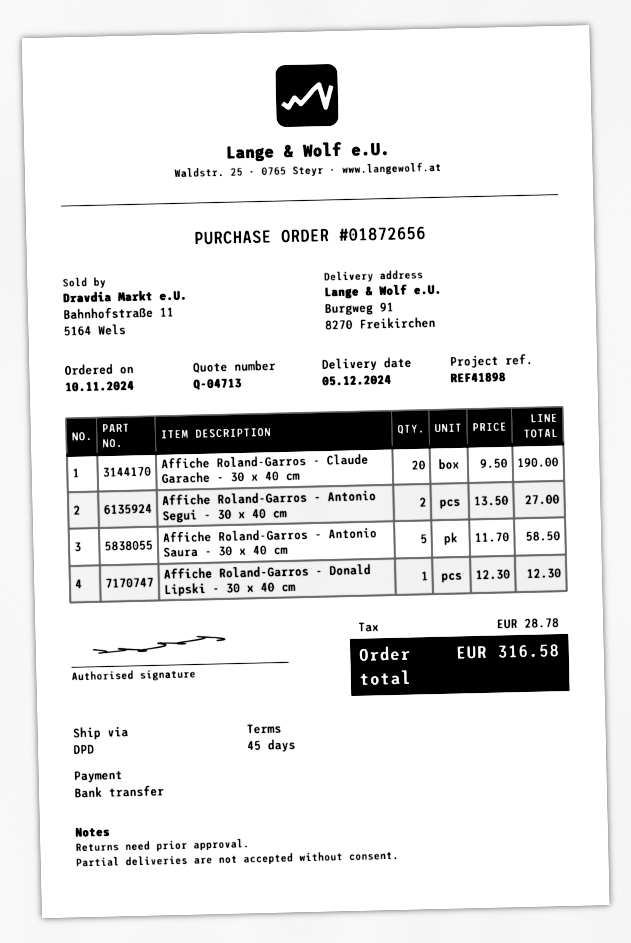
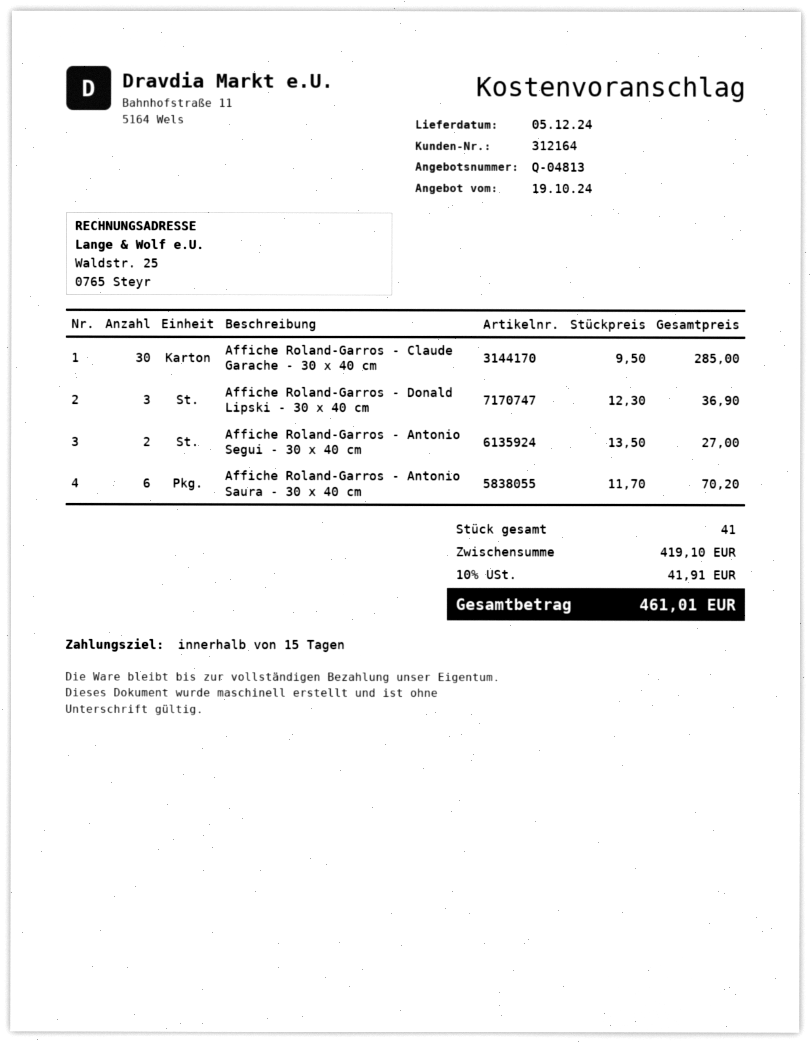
quote number: Q-04713 -> Q-04813
payment terms: 45 days -> 15 days
Affiche Roland-Garros - Claude Garache - 30 x 40 cm: 20 x 9.50 = 190.00 -> 30 x 9.50 = 285.00
Affiche Roland-Garros - Antonio Saura - 30 x 40 cm: 5 x 11.70 = 58.50 -> 6 x 11.70 = 70.20
Affiche Roland-Garros - Donald Lipski - 30 x 40 cm: 1 x 12.30 = 12.30 -> 3 x 12.30 = 36.90
tax: 28.78 -> 41.91
total: 316.58 -> 461.01

